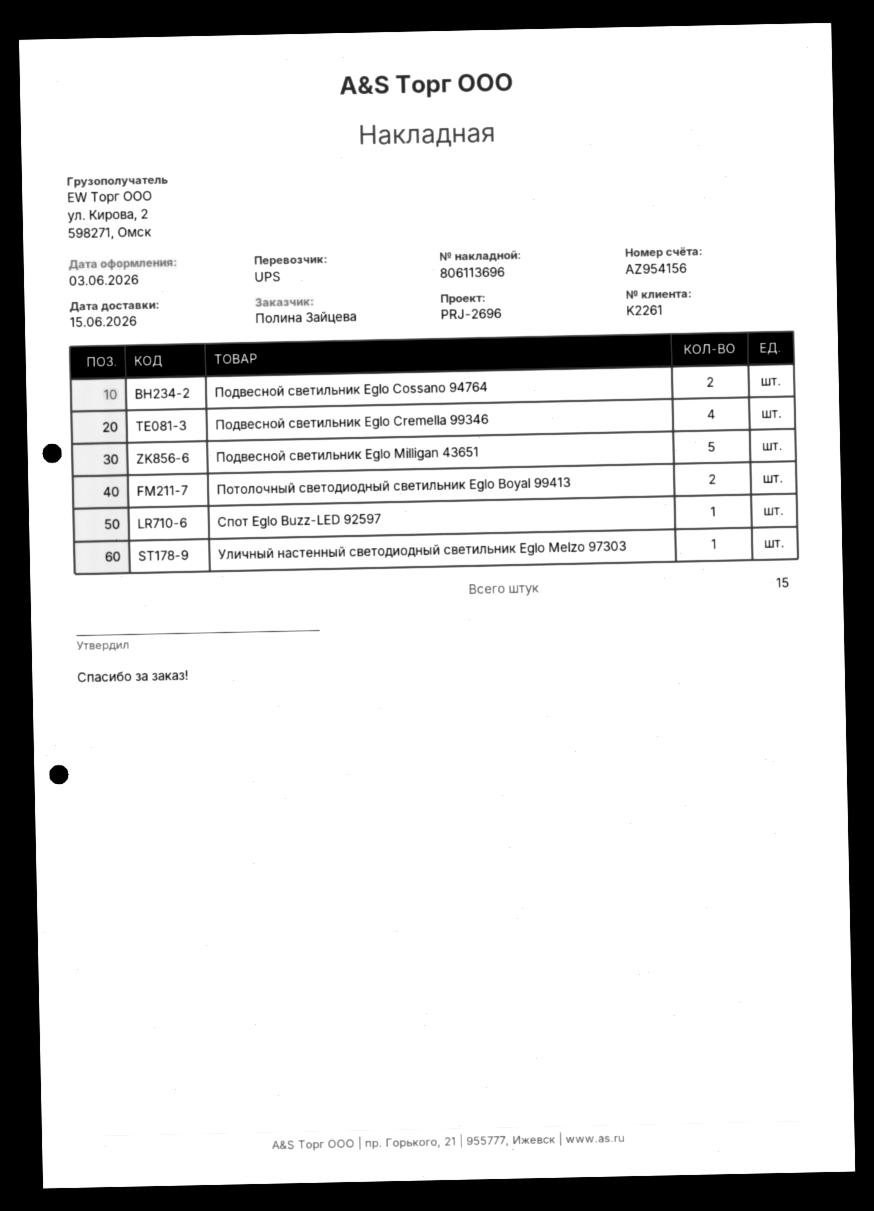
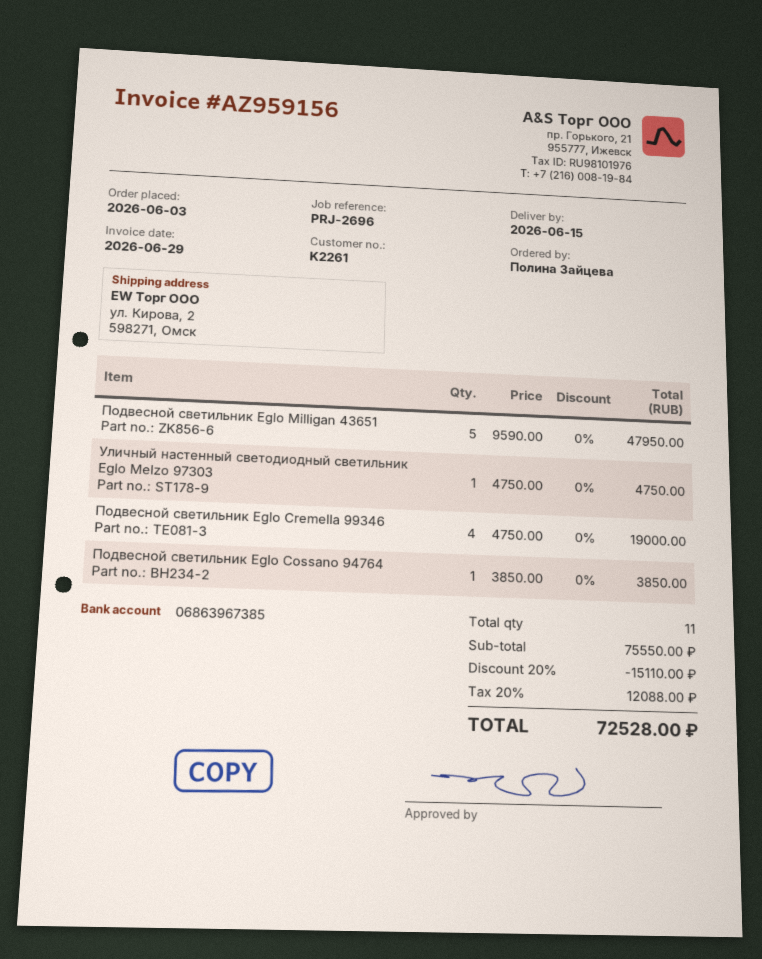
invoice number: AZ954156 -> AZ959156
Подвесной светильник Eglo Cossano 94764: 2 -> 1
Потолочный светодиодный светильник Eglo Boyal 99413: 2 -> none
Спот Eglo Buzz-LED 92597: 1 -> none
total quantity: 15 -> 11

